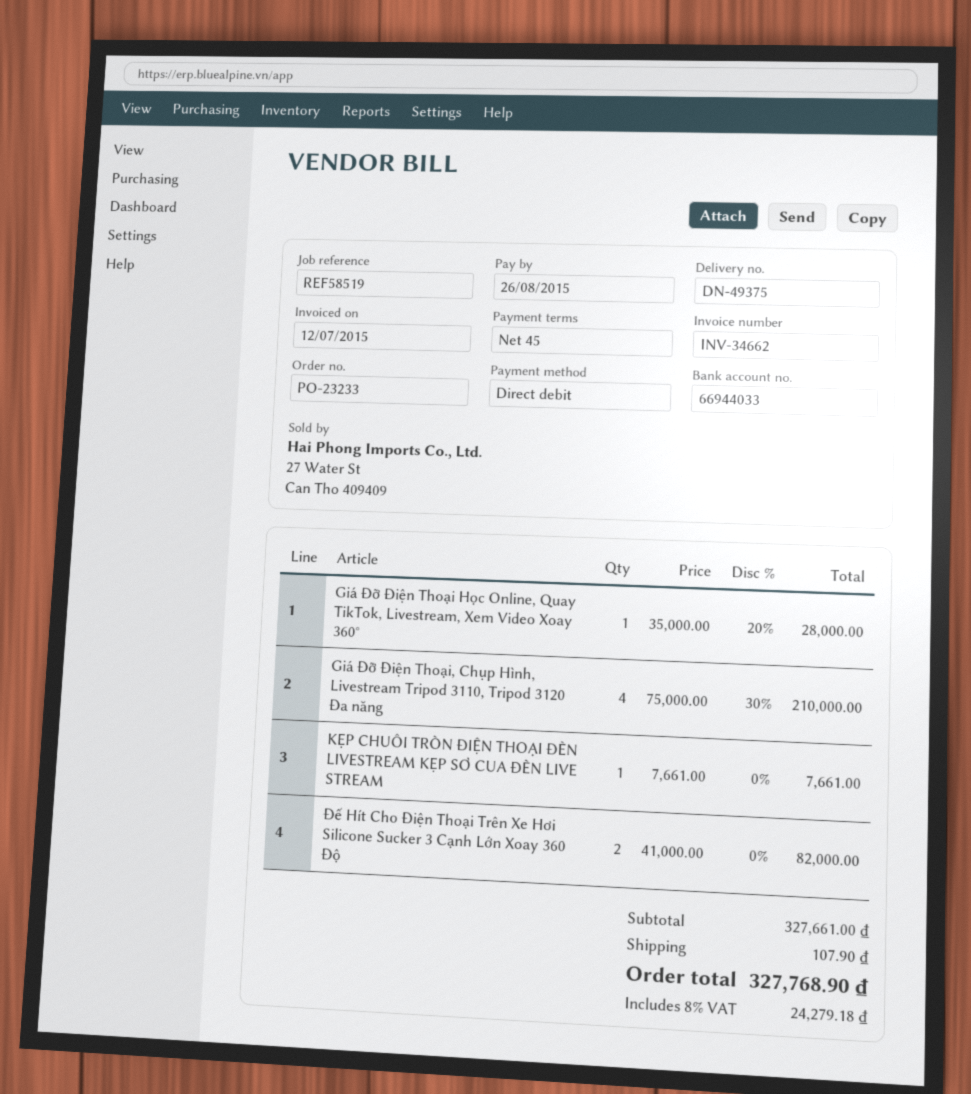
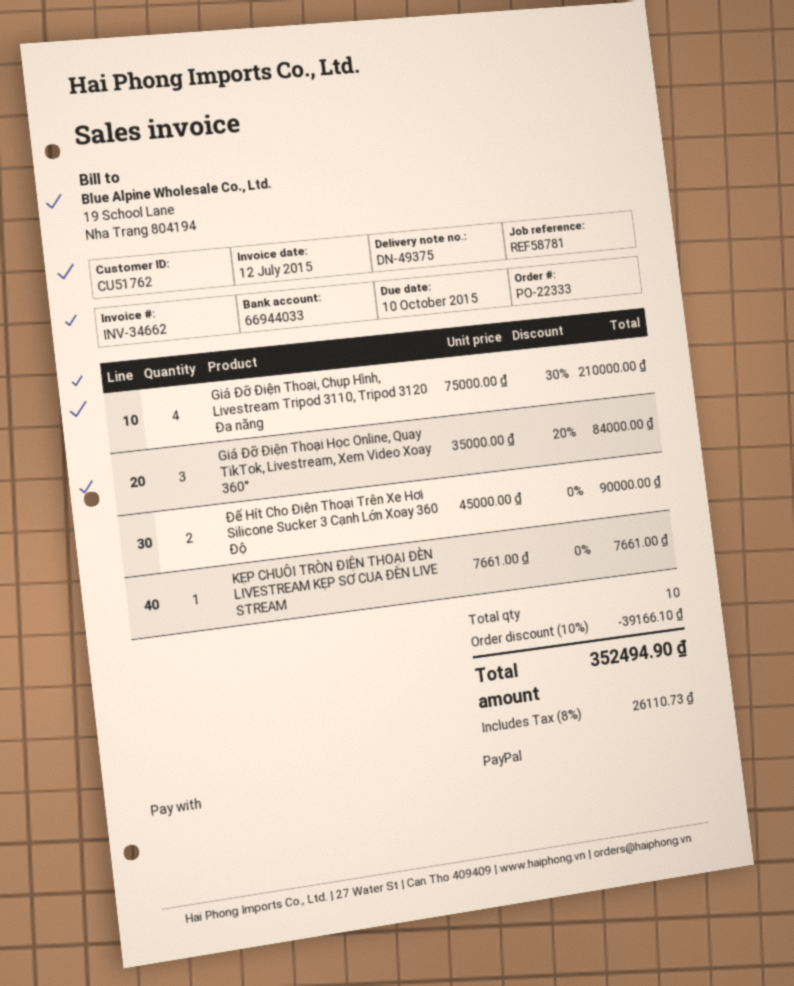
order number: PO-23233 -> PO-22333
due date: 2015-08-26 -> 2015-10-10
reference: REF58519 -> REF58781
payment method: direct debit -> PayPal
Giá Đỡ Điện Thoại Học Online, Quay TikTok, Livestream, Xem Video Xoay 360°: 1 x 35000.00 - 20% = 28000.00 -> 3 x 35000.00 - 20% = 84000.00
Đế Hít Cho Điện Thoại Trên Xe Hơi Silicone Sucker 3 Cạnh Lớn Xoay 360 Độ: 2 x 41000.00 = 82000.00 -> 2 x 45000.00 = 90000.00
discount: none -> 10% = 39166.10
shipping: 107.90 -> none
tax: 8% = 24279.18 -> 8% = 26110.73
total: 327768.90 -> 352494.90

